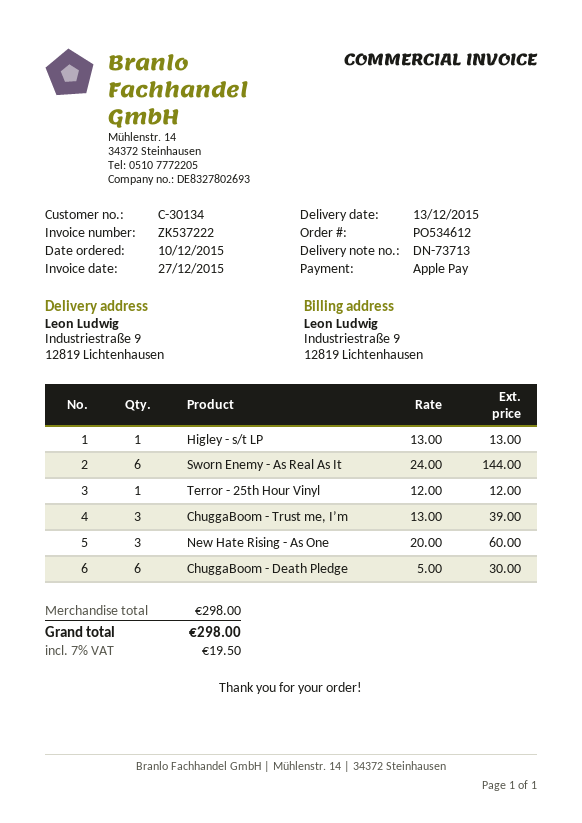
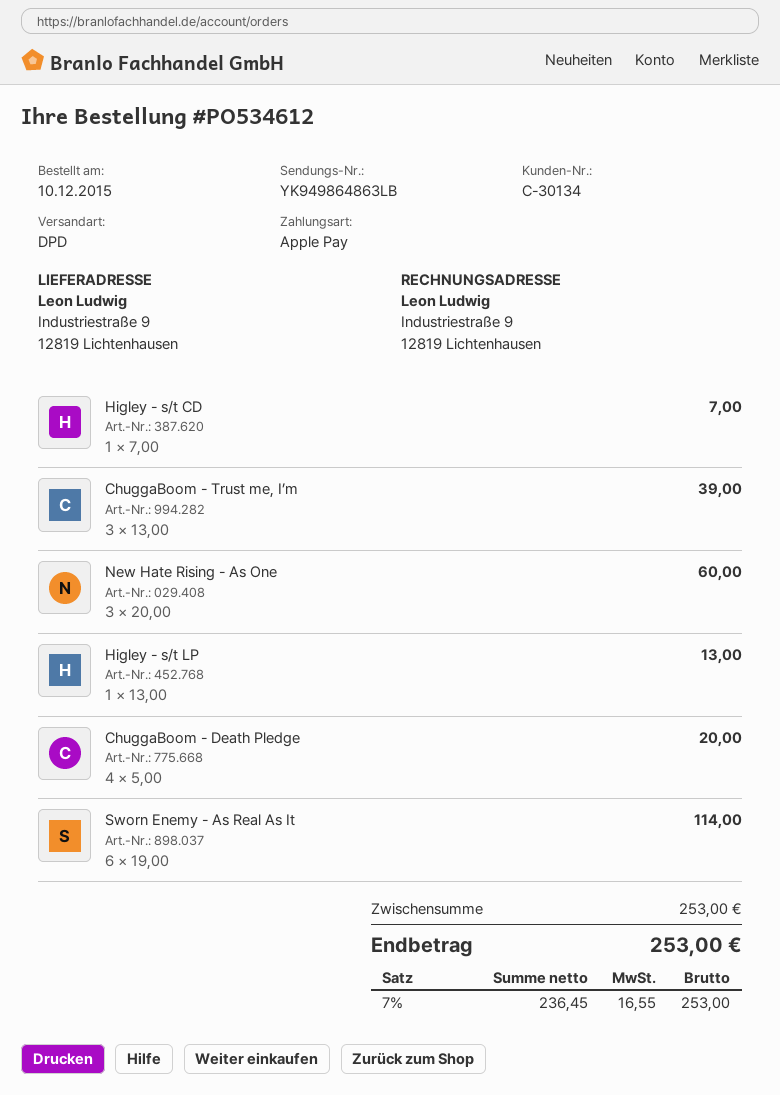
Sworn Enemy - As Real As It: 6 x 24.00 = 144.00 -> 6 x 19.00 = 114.00
Terror - 25th Hour Vinyl: 1 x 12.00 = 12.00 -> none
ChuggaBoom - Death Pledge: 6 x 5.00 = 30.00 -> 4 x 5.00 = 20.00
Higley - s/t CD: none -> 1 x 7.00 = 7.00
subtotal: 298.00 -> 253.00
tax: 7% = 19.50 -> 7% = 16.55
total: 298.00 -> 253.00

